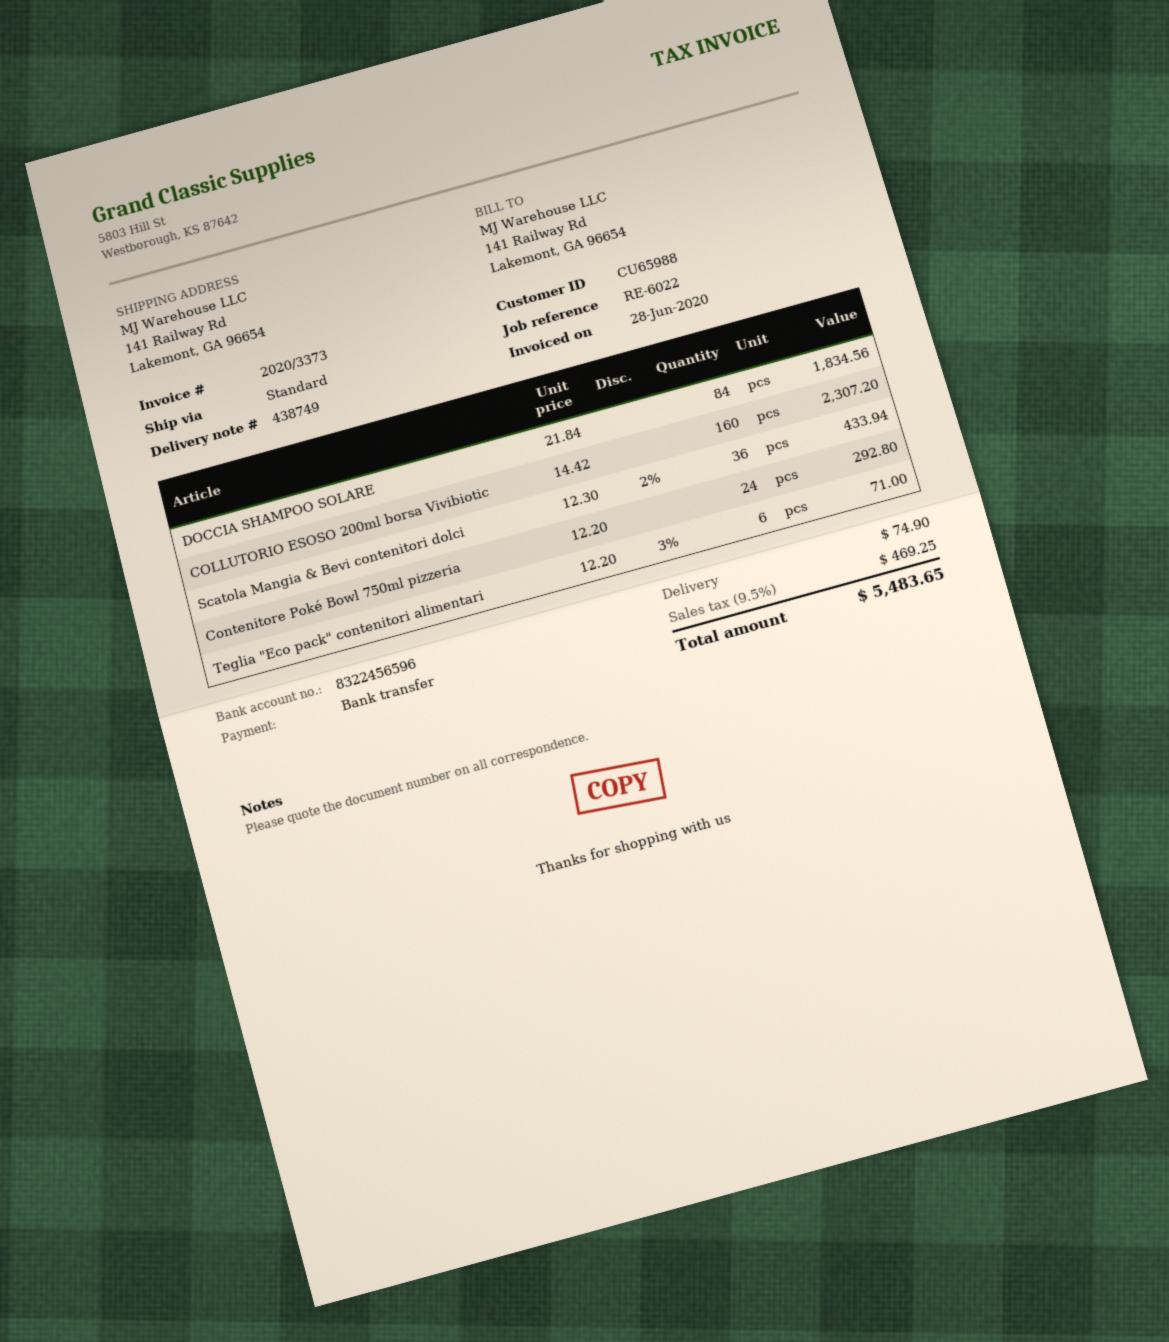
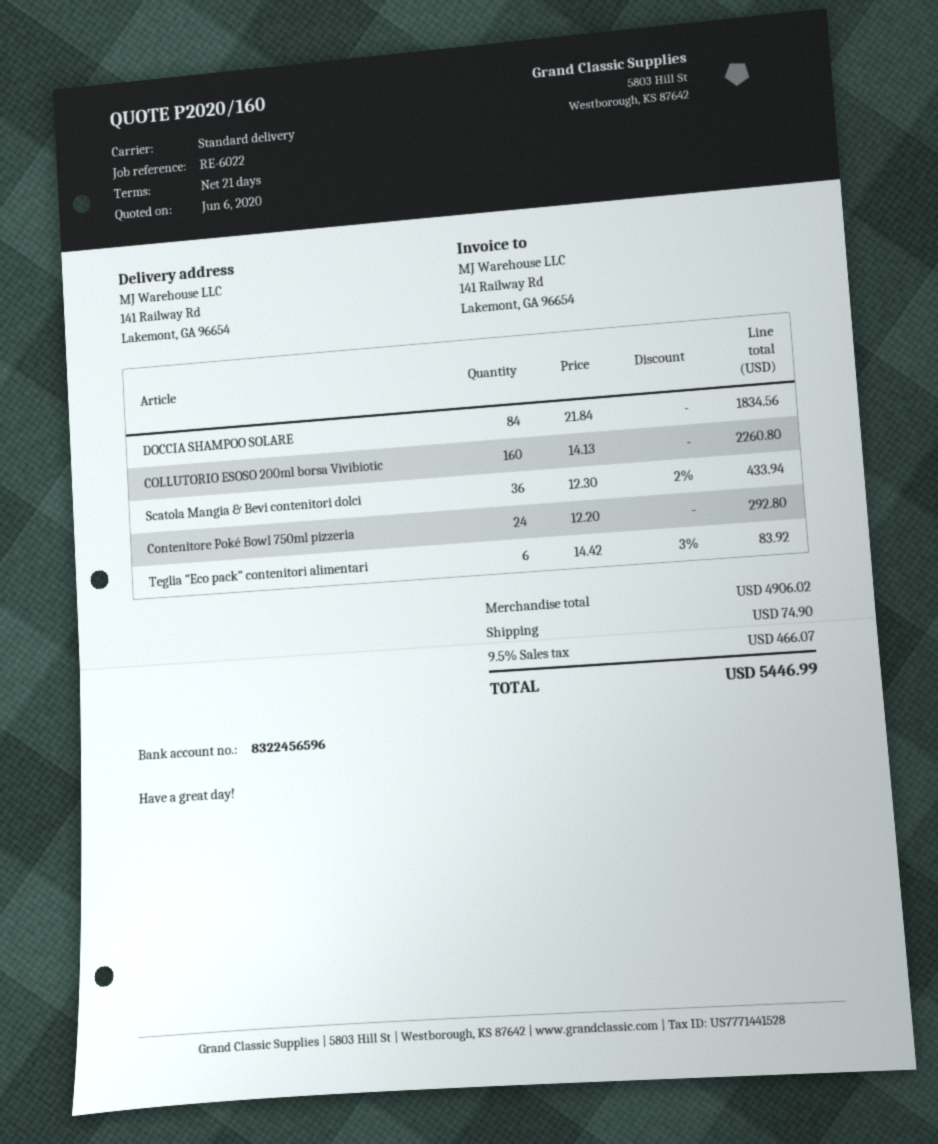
COLLUTORIO ESOSO 200ml borsa Vivibiotic: 160 x 14.42 = 2307.20 -> 160 x 14.13 = 2260.80
Teglia "Eco pack" contenitori alimentari: 6 x 12.20 - 3% = 71.00 -> 6 x 14.42 - 3% = 83.92
tax: 9.5% = 469.25 -> 9.5% = 466.07
total: 5483.65 -> 5446.99

